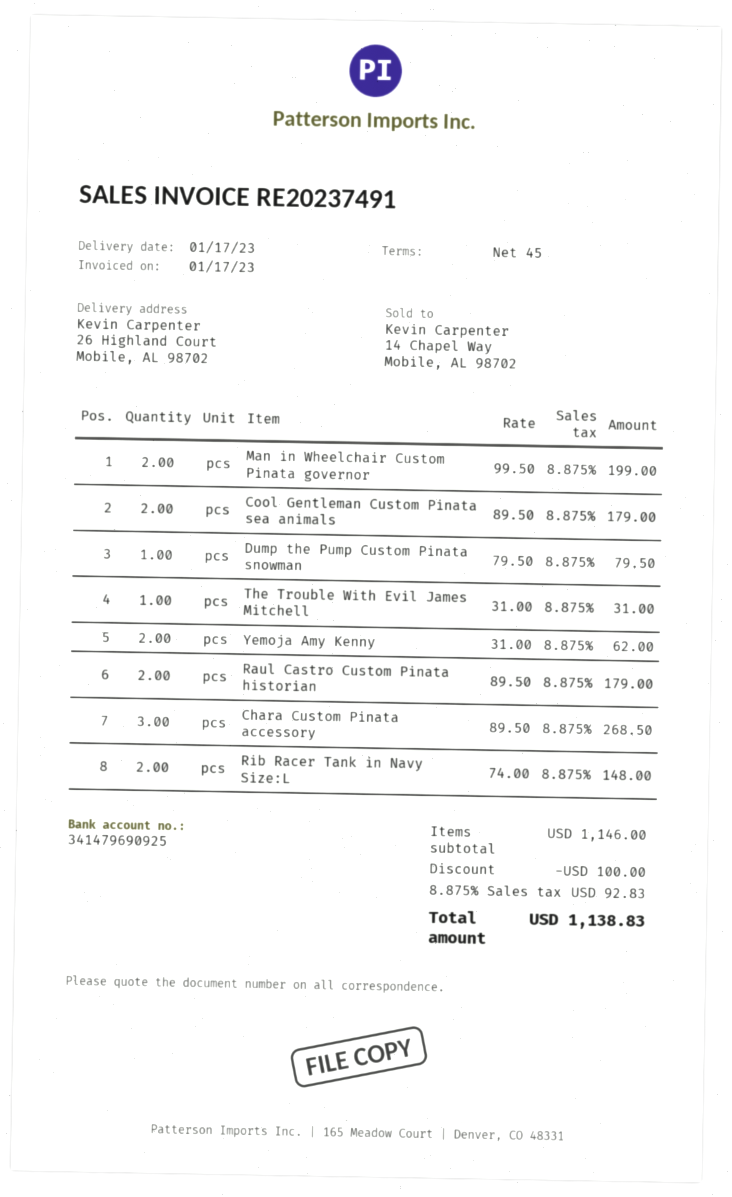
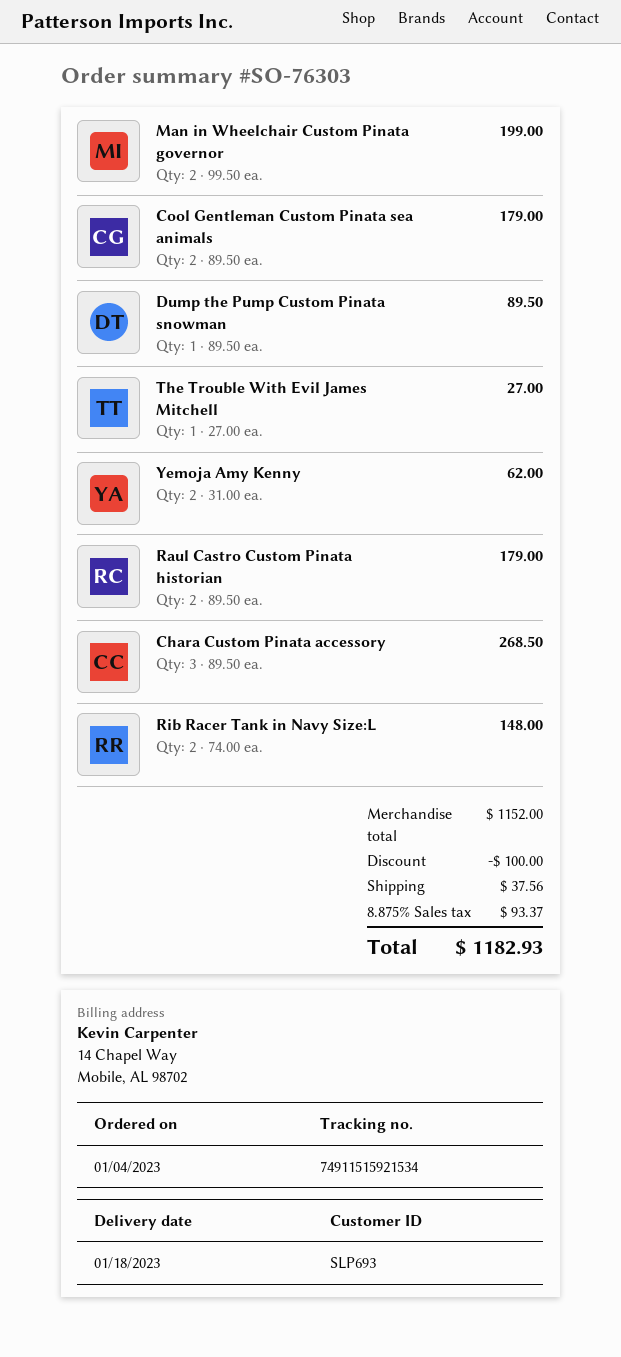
delivery date: 2023-01-17 -> 2023-01-18
Dump the Pump Custom Pinata snowman: 1 x 79.50 = 79.50 -> 1 x 89.50 = 89.50
The Trouble With Evil James Mitchell: 1 x 31.00 = 31.00 -> 1 x 27.00 = 27.00
subtotal: 1146.00 -> 1152.00
shipping: none -> 37.56
tax: 8.875% = 92.83 -> 8.875% = 93.37
total: 1138.83 -> 1182.93

